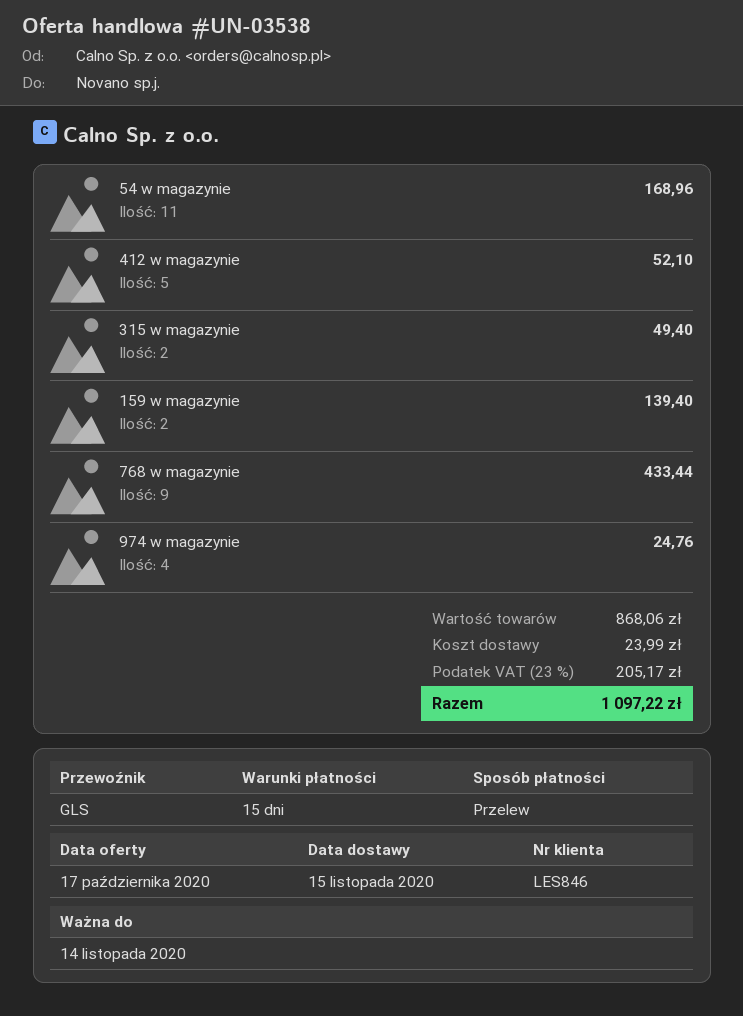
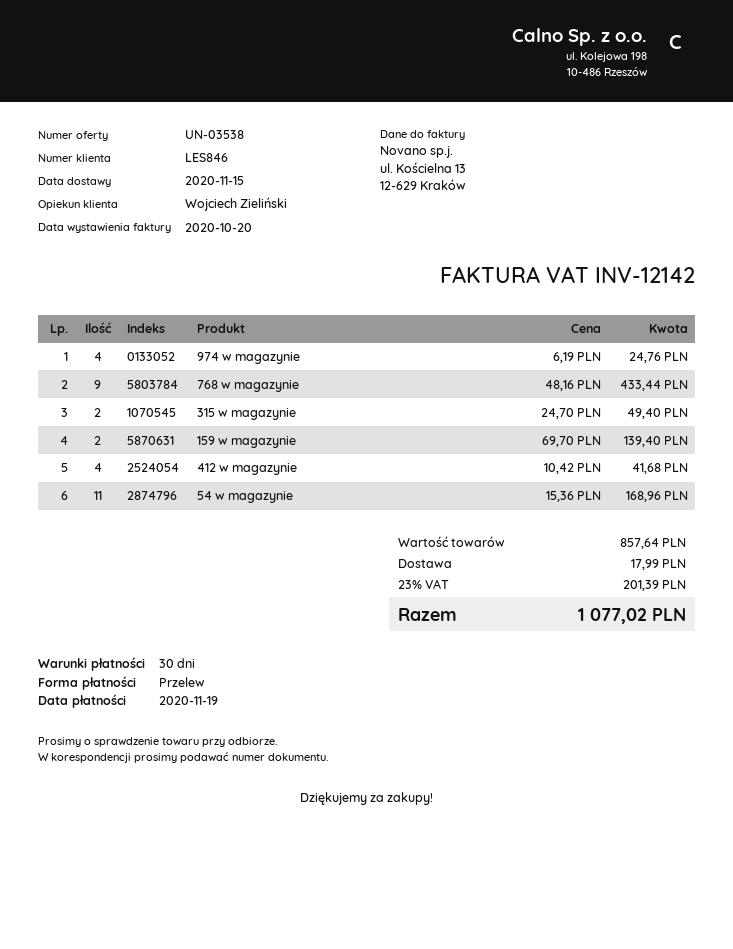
payment terms: 15 days -> 30 days
412 w magazynie: 5 for 52.10 -> 4 for 41.68
subtotal: 868.06 -> 857.64
shipping: 23.99 -> 17.99
tax: 23% = 205.17 -> 23% = 201.39
total: 1097.22 -> 1077.02

